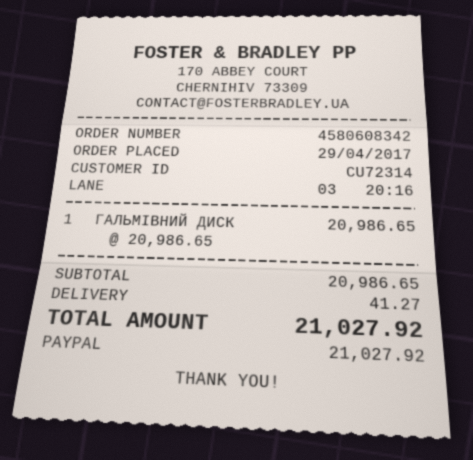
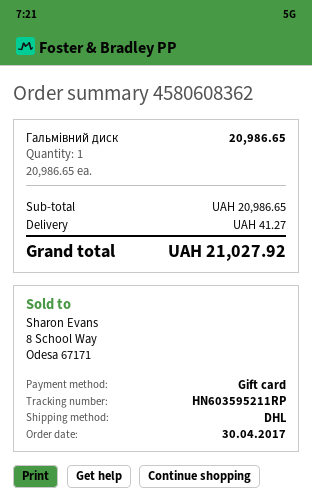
order number: 4580608342 -> 4580608362
order date: 2017-04-29 -> 2017-04-30
payment method: PayPal -> gift card

